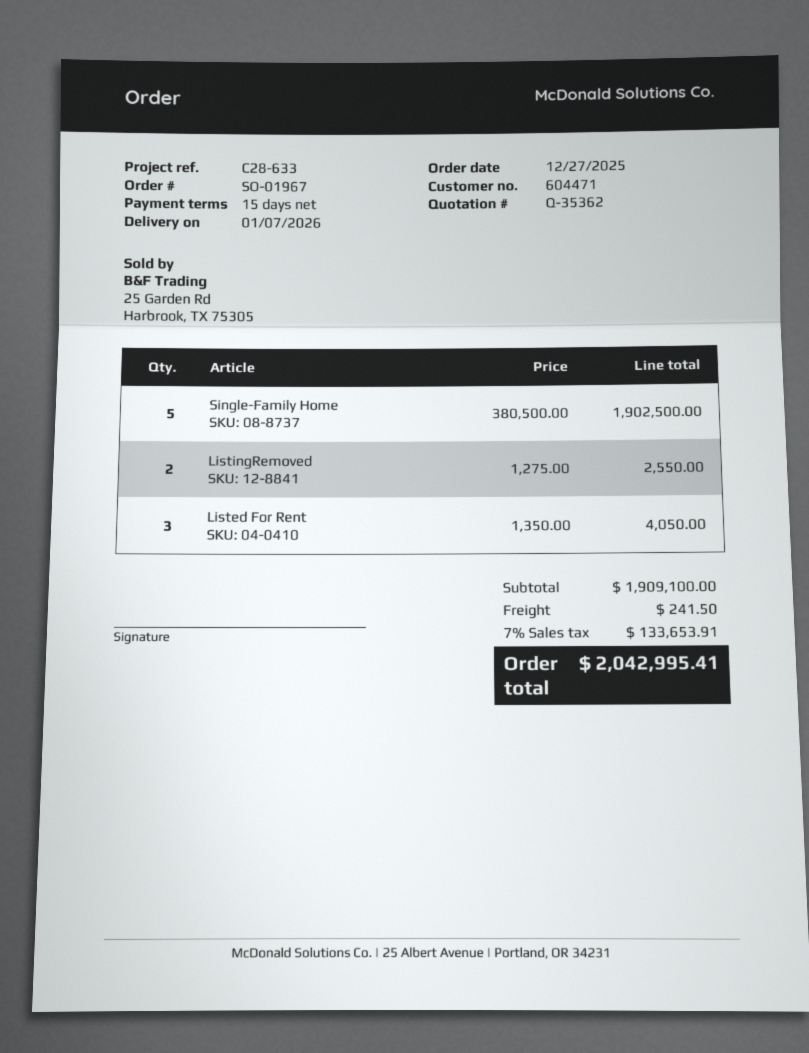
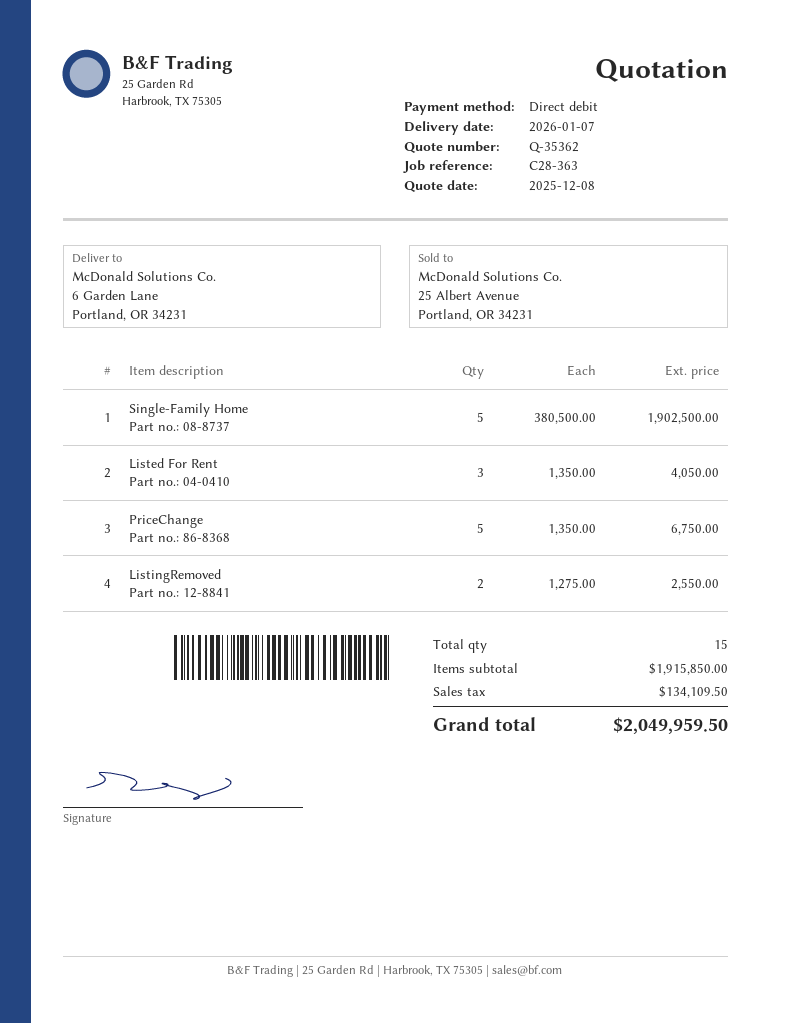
reference: C28-633 -> C28-363
PriceChange: none -> 5 x 1350.00 = 6750.00
subtotal: 1909100.00 -> 1915850.00
shipping: 241.50 -> none
tax: 133653.91 -> 134109.50
total: 2042995.41 -> 2049959.50

